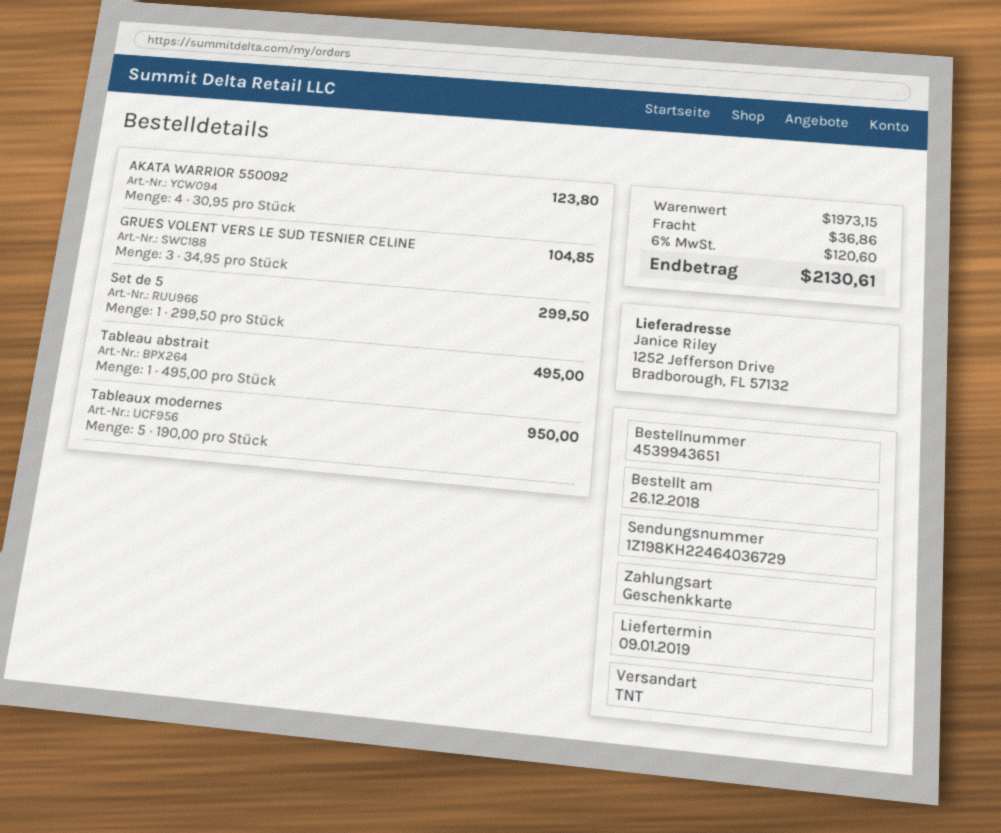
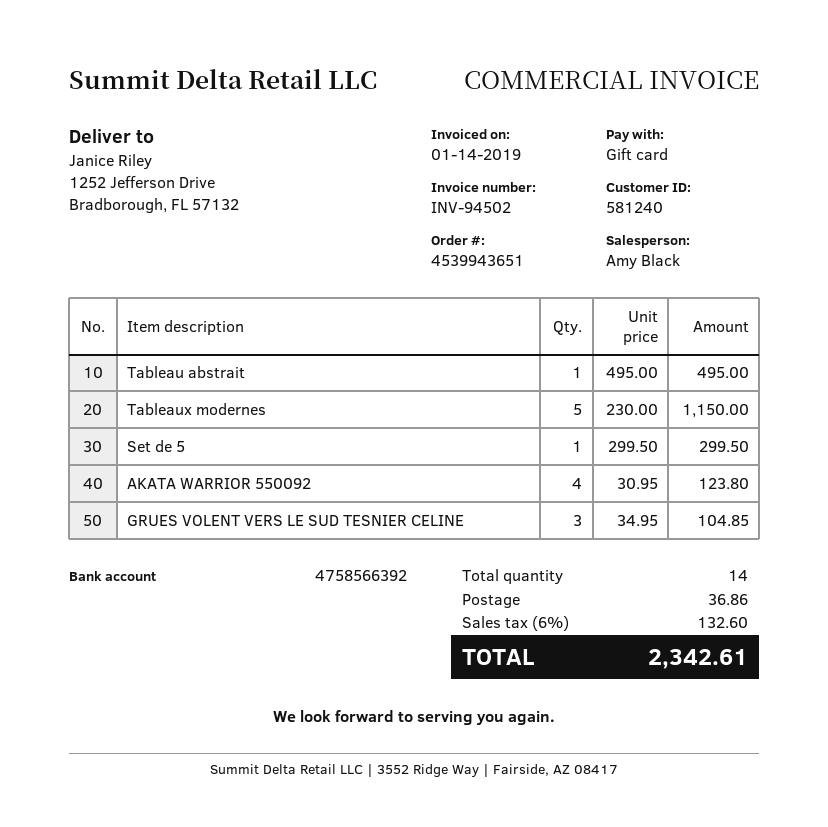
Tableaux modernes: 5 x 190.00 = 950.00 -> 5 x 230.00 = 1150.00
tax: 6% = 120.60 -> 6% = 132.60
total: 2130.61 -> 2342.61

